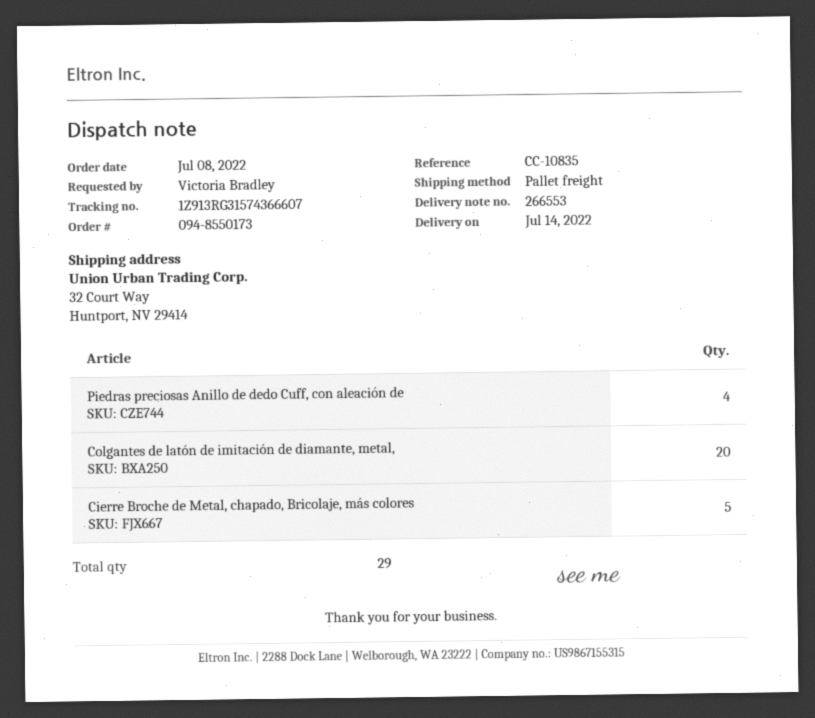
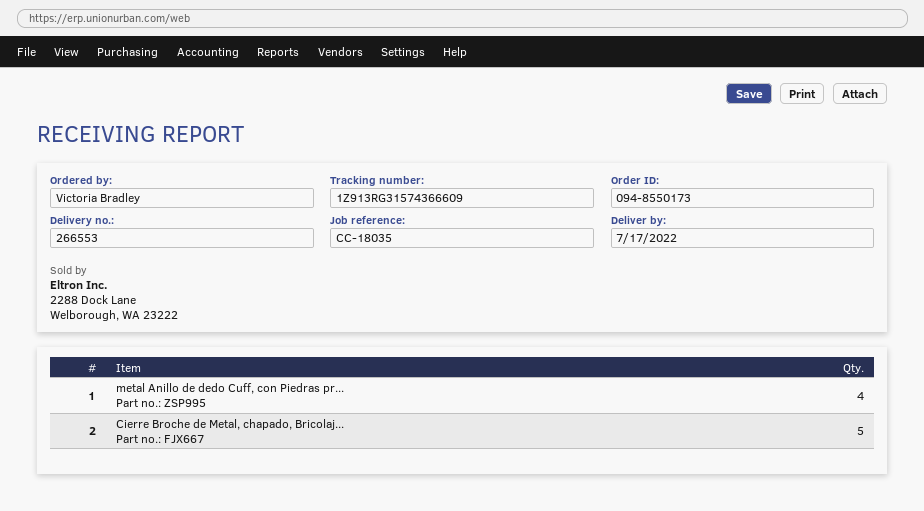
delivery date: 2022-07-14 -> 2022-07-17
reference: CC-10835 -> CC-18035
tracking number: 1Z913RG31574366607 -> 1Z913RG31574366609
Piedras preciosas Anillo de dedo Cuff, con aleación de: 4 -> none
Colgantes de latón de imitación de diamante, metal,: 20 -> none
metal Anillo de dedo Cuff, con Piedras pr...: none -> 4

